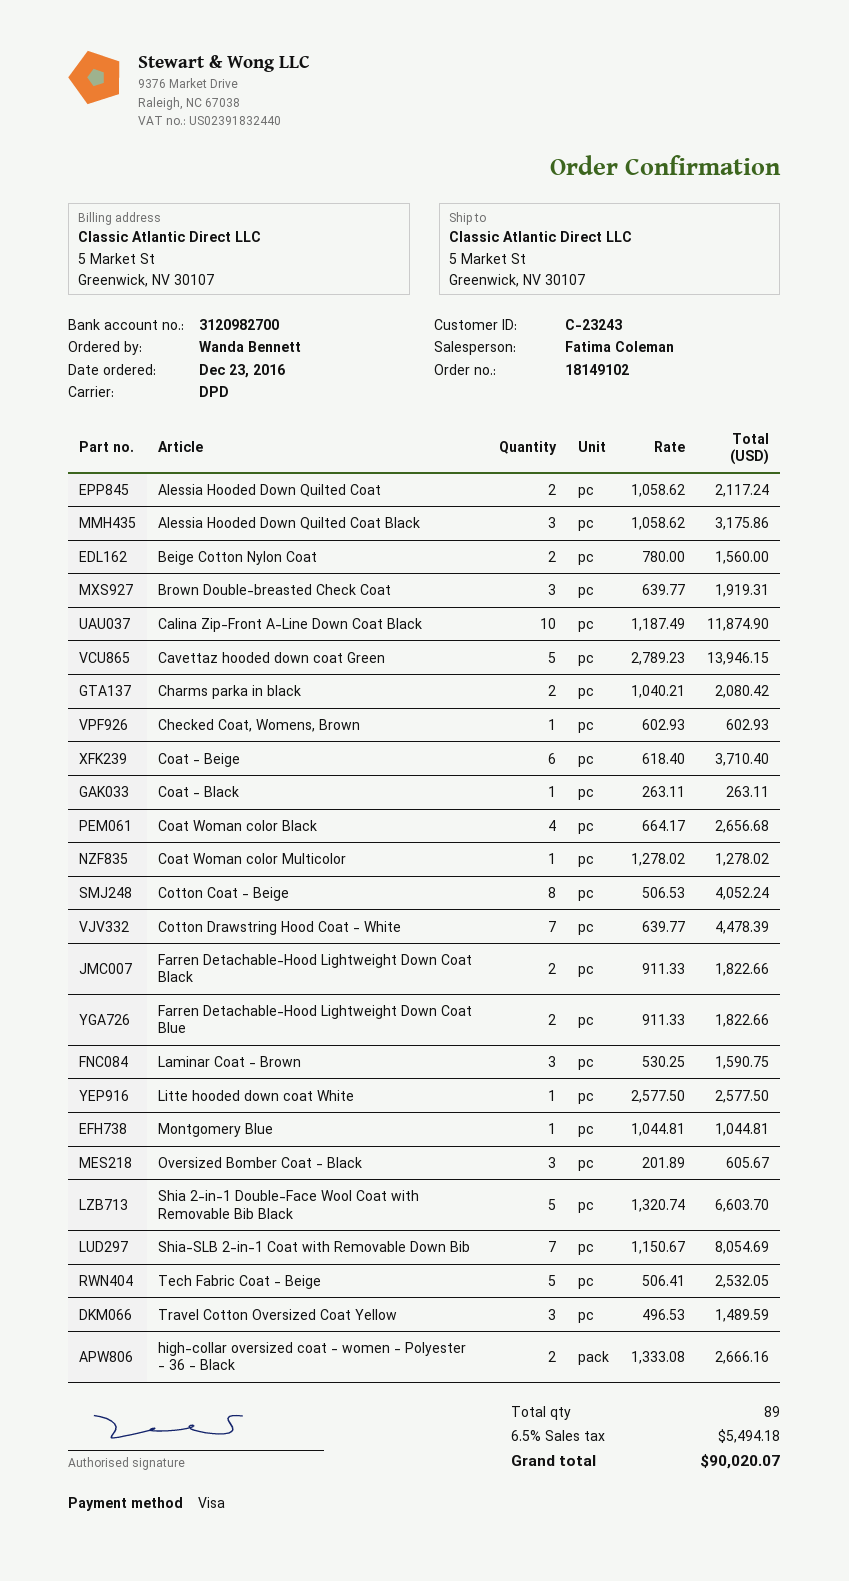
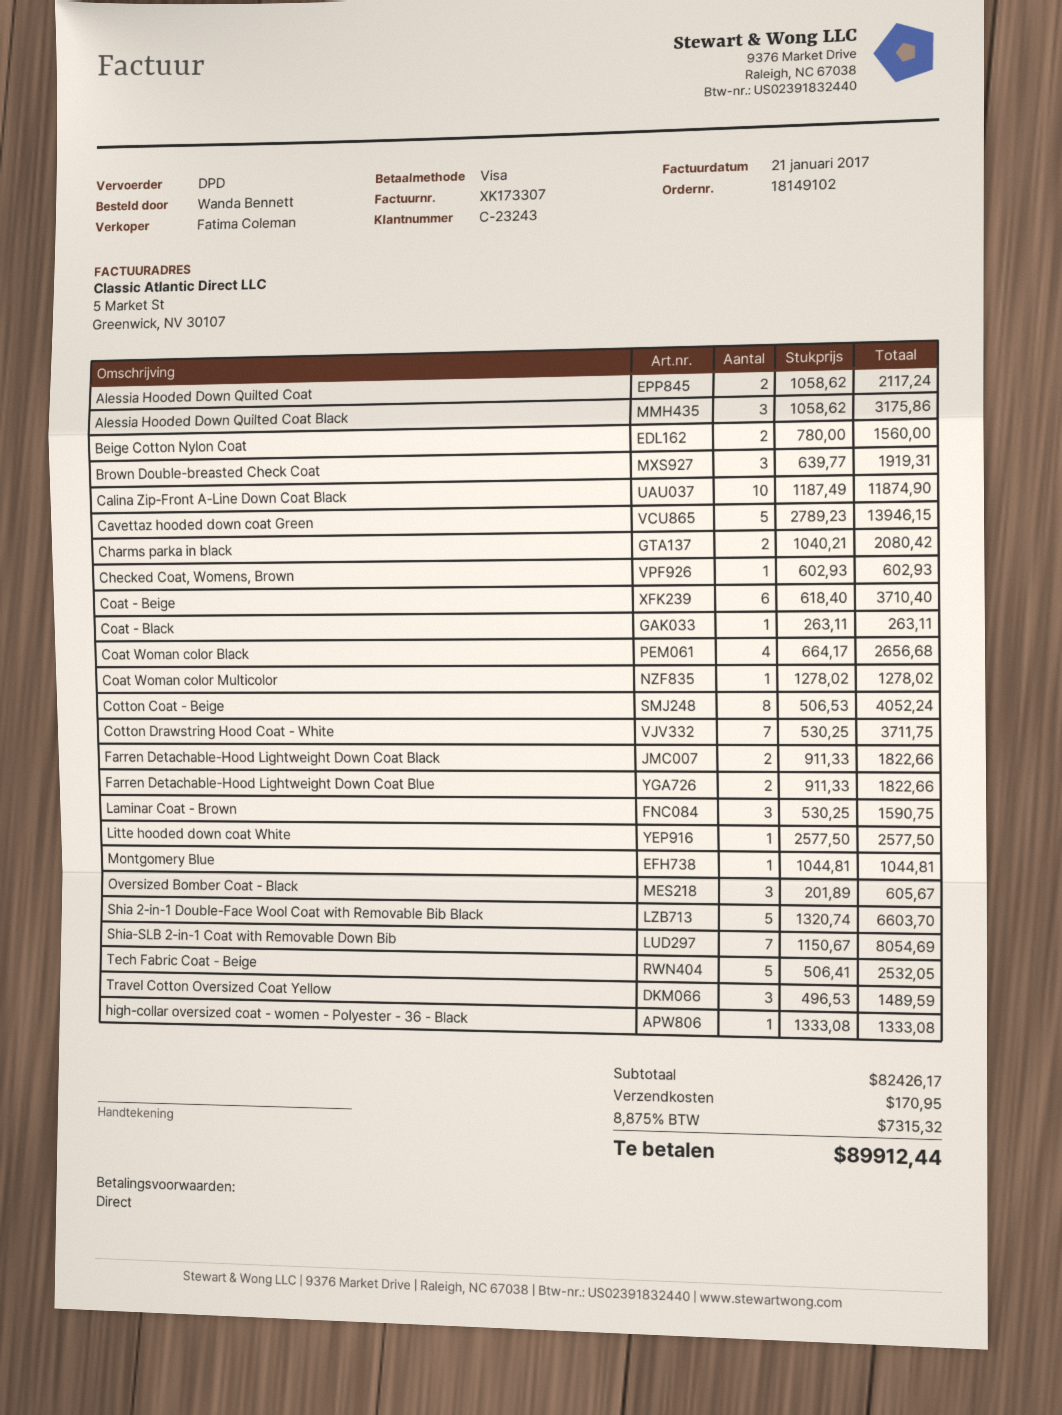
Cotton Drawstring Hood Coat - White: 7 x 639.77 = 4478.39 -> 7 x 530.25 = 3711.75
high-collar oversized coat - women - Polyester - 36 - Black: 2 x 1333.08 = 2666.16 -> 1 x 1333.08 = 1333.08
shipping: none -> 170.95
tax: 6.5% = 5494.18 -> 8.875% = 7315.32
total: 90020.07 -> 89912.44

